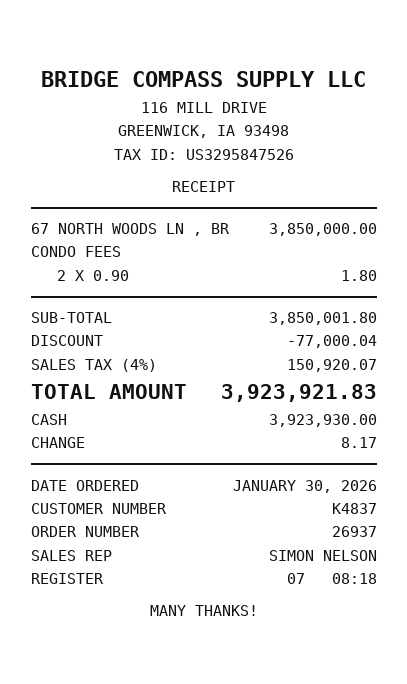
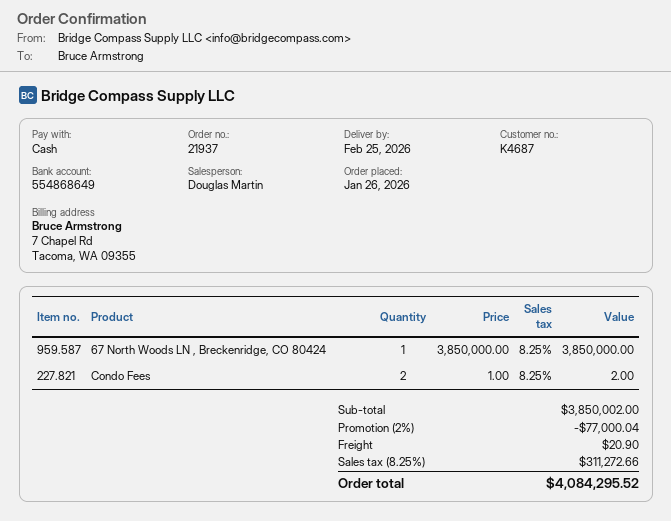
order number: 26937 -> 21937
order date: 2026-01-30 -> 2026-01-26
customer number: K4837 -> K4687
sales rep: SIMON NELSON -> Douglas Martin
CONDO FEES: 2 x 0.90 = 1.80 -> 2 x 1.00 = 2.00
subtotal: 3850001.80 -> 3850002.00
shipping: none -> 20.90
tax: 4% = 150920.07 -> 8.25% = 311272.66
total: 3923921.83 -> 4084295.52

